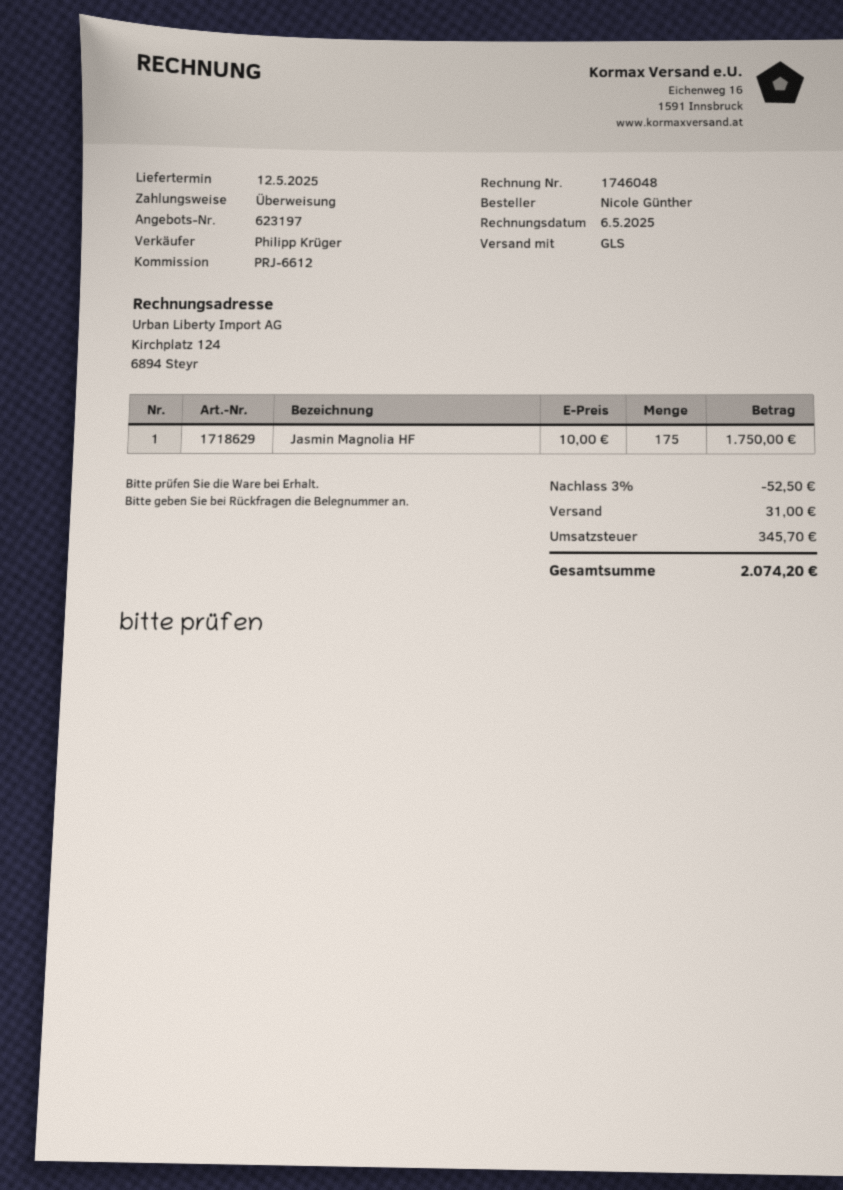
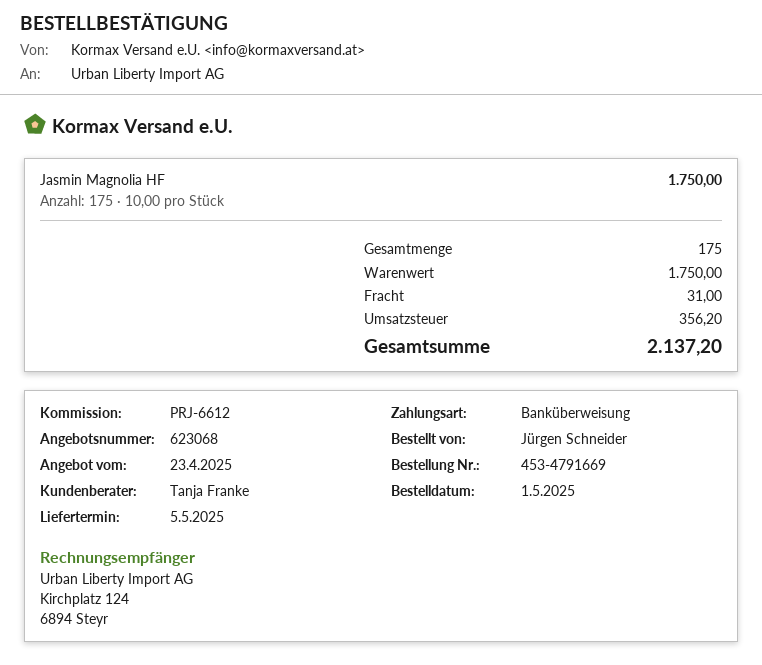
quote number: 623197 -> 623068
delivery date: 2025-05-12 -> 2025-05-05
ordered by: Nicole Günther -> Jürgen Schneider
sales rep: Philipp Krüger -> Tanja Franke
discount: 3% = 52.50 -> none
tax: 345.70 -> 356.20
total: 2074.20 -> 2137.20

